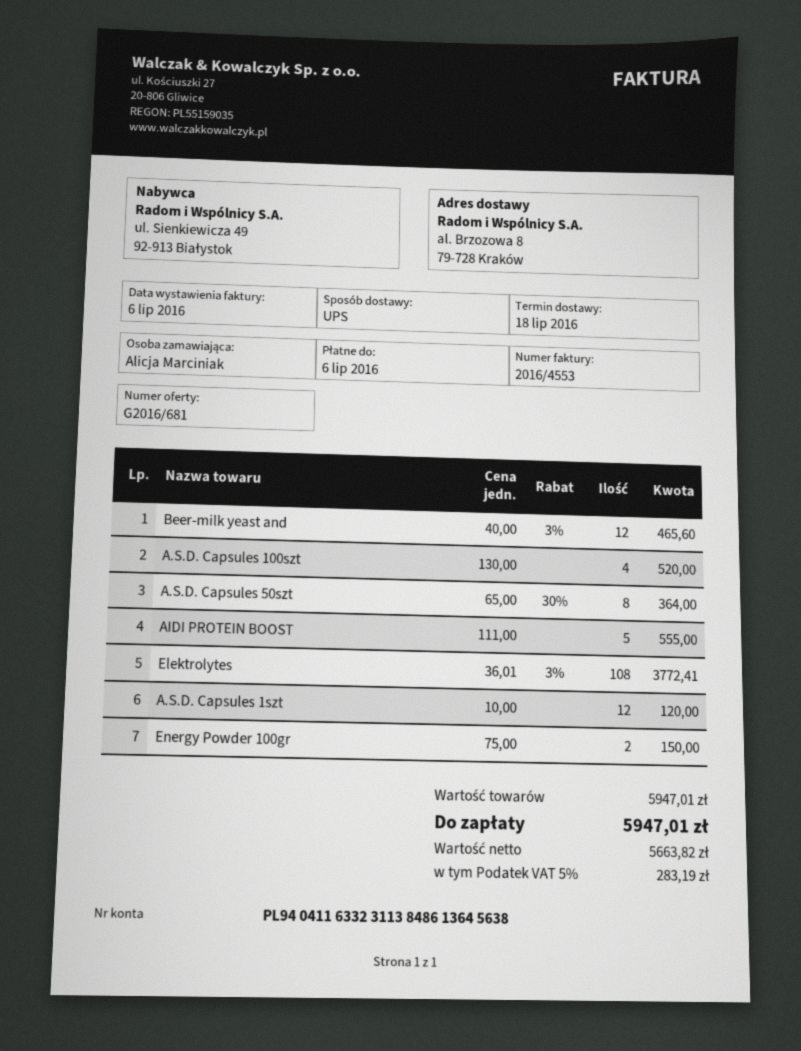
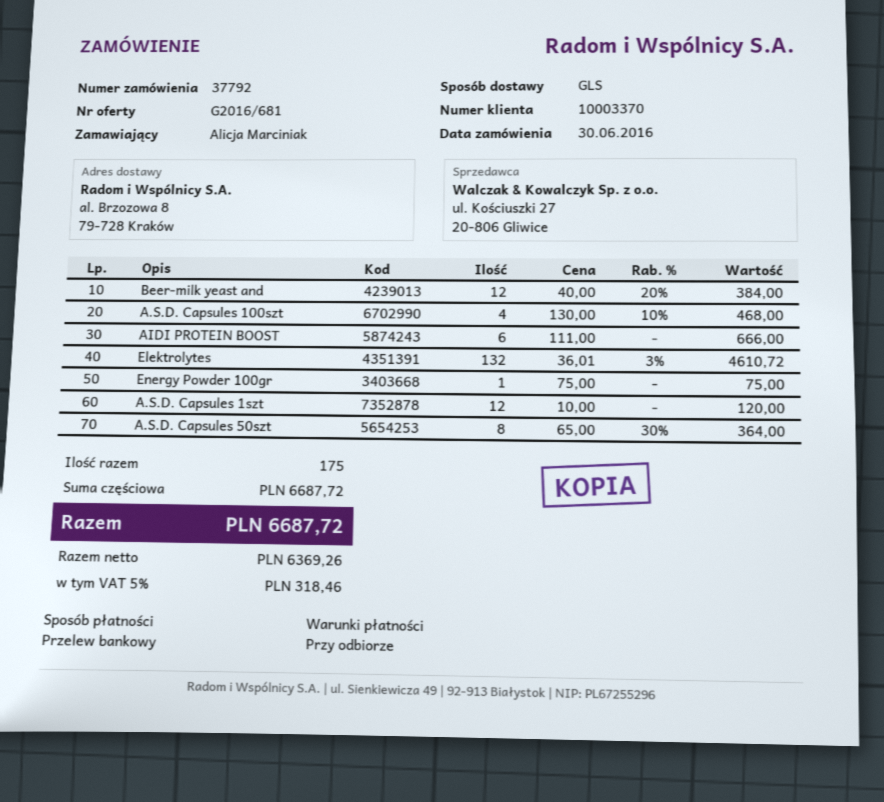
shipping method: UPS -> GLS
Beer-milk yeast and: 12 x 40.00 - 3% = 465.60 -> 12 x 40.00 - 20% = 384.00
A.S.D. Capsules 100szt: 4 x 130.00 = 520.00 -> 4 x 130.00 - 10% = 468.00
AIDI PROTEIN BOOST: 5 x 111.00 = 555.00 -> 6 x 111.00 = 666.00
Elektrolytes: 108 x 36.01 - 3% = 3772.41 -> 132 x 36.01 - 3% = 4610.72
Energy Powder 100gr: 2 x 75.00 = 150.00 -> 1 x 75.00 = 75.00
subtotal: 5947.01 -> 6687.72
net: 5663.82 -> 6369.26
tax: 5% = 283.19 -> 5% = 318.46
total: 5947.01 -> 6687.72

